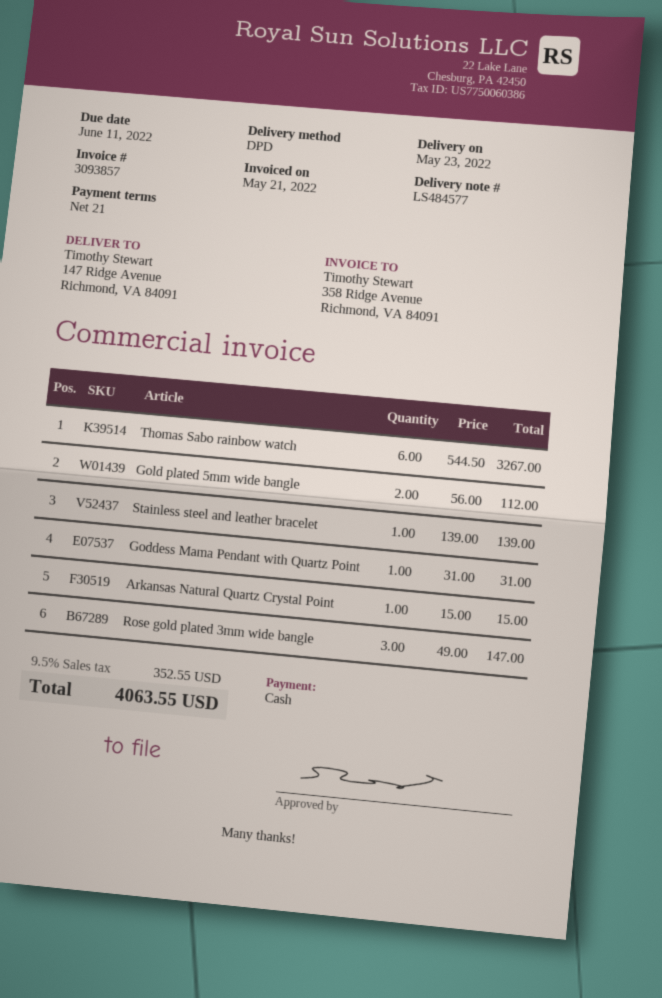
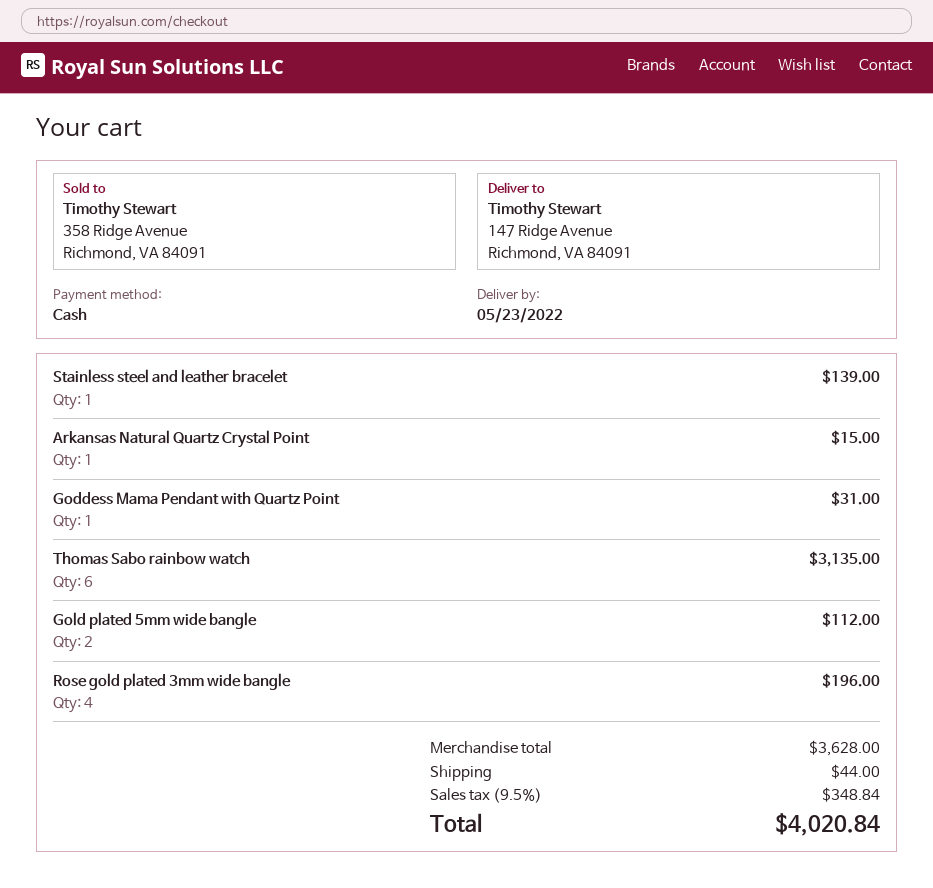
Thomas Sabo rainbow watch: 6 for 3267.00 -> 6 for 3135.00
Rose gold plated 3mm wide bangle: 3 for 147.00 -> 4 for 196.00
shipping: none -> 44.00
tax: 9.5% = 352.55 -> 9.5% = 348.84
total: 4063.55 -> 4020.84

